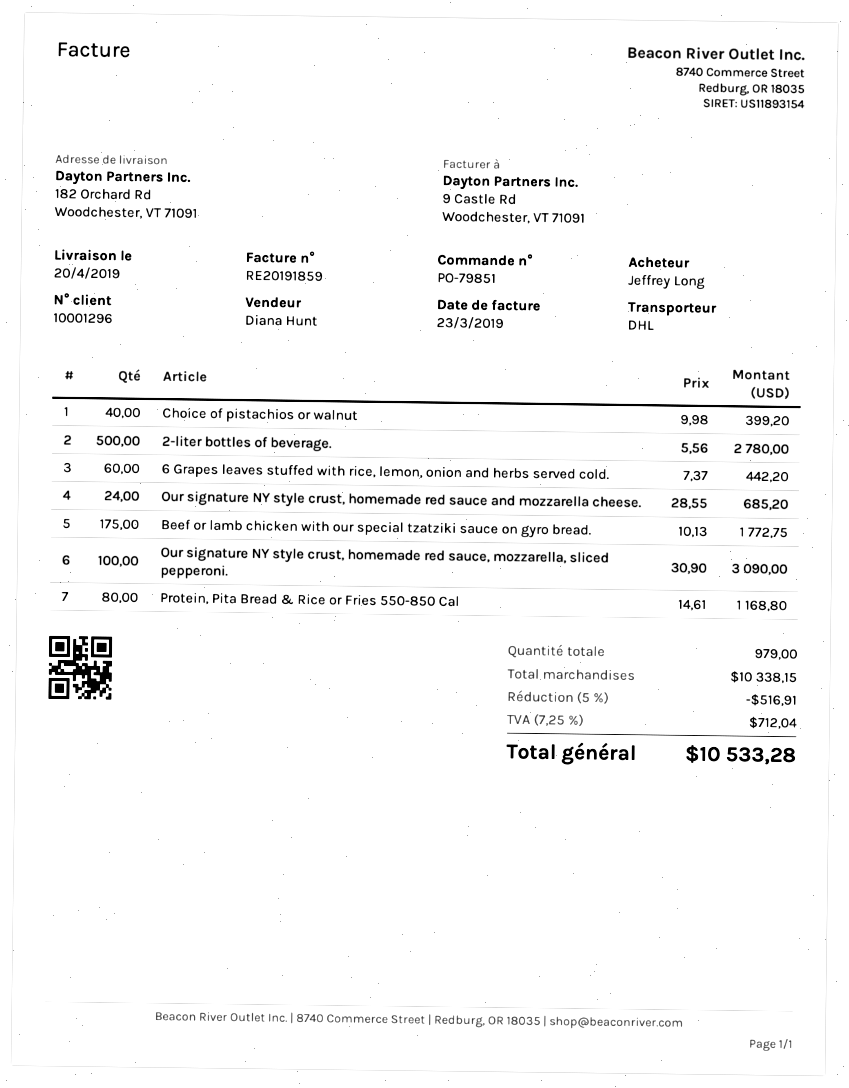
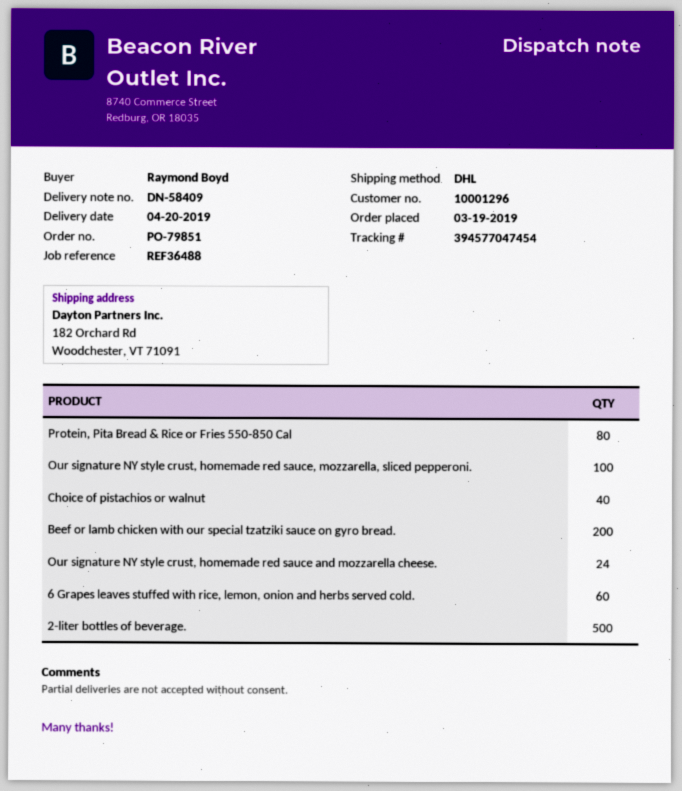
ordered by: Jeffrey Long -> Raymond Boyd
Beef or lamb chicken with our special tzatziki sauce on gyro bread.: 175 -> 200

